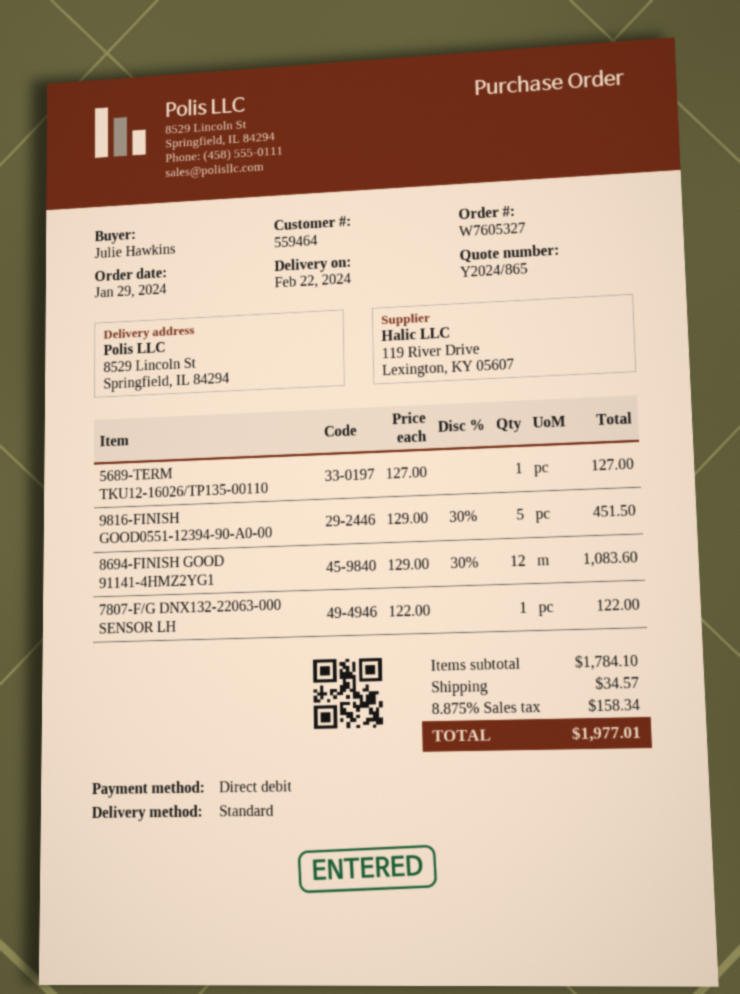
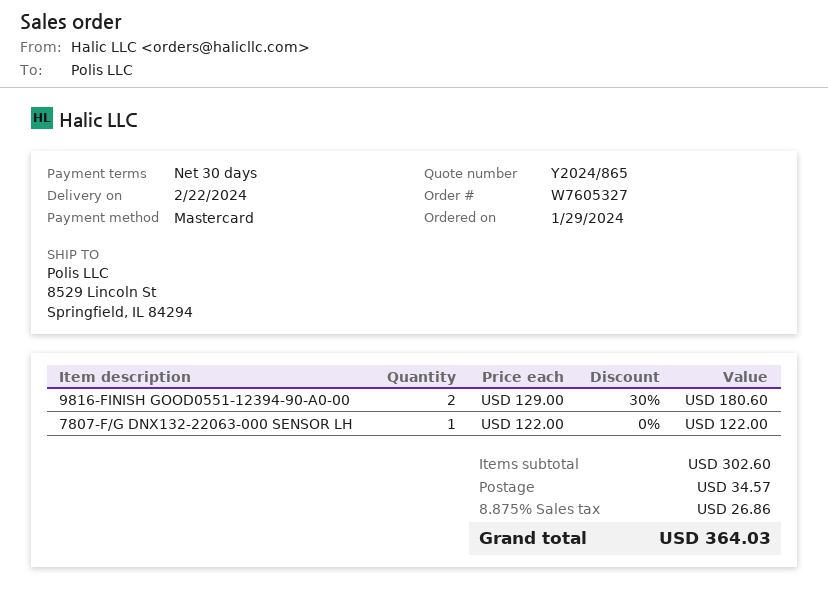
payment method: direct debit -> Mastercard
5689-TERM TKU12-16026/TP135-00110: 1 x 127.00 = 127.00 -> none
9816-FINISH GOOD0551-12394-90-A0-00: 5 x 129.00 - 30% = 451.50 -> 2 x 129.00 - 30% = 180.60
8694-FINISH GOOD 91141-4HMZ2YG1: 12 x 129.00 - 30% = 1083.60 -> none
subtotal: 1784.10 -> 302.60
tax: 8.875% = 158.34 -> 8.875% = 26.86
total: 1977.01 -> 364.03

